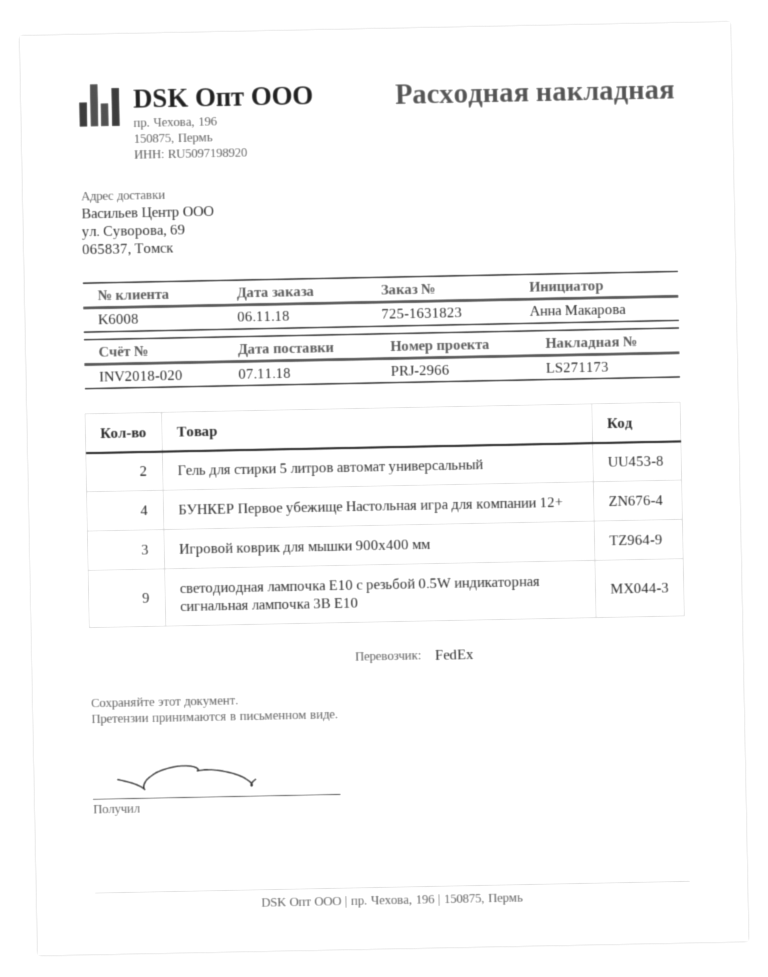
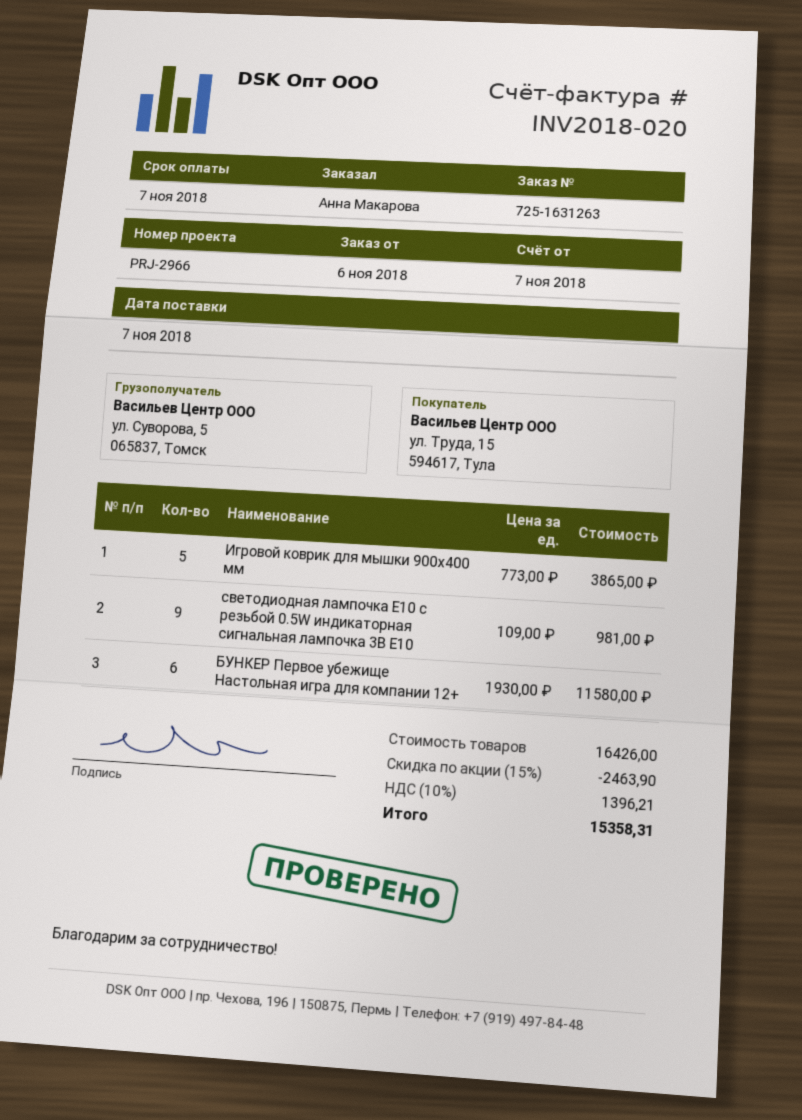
order number: 725-1631823 -> 725-1631263
ship to: ул. Суворова, 69, 065837, Томск -> ул. Суворова, 5, 065837, Томск
Гель для стирки 5 литров автомат универсальный: 2 -> none
БУНКЕР Первое убежище Настольная игра для компании 12+: 4 -> 6
Игровой коврик для мышки 900х400 мм: 3 -> 5

